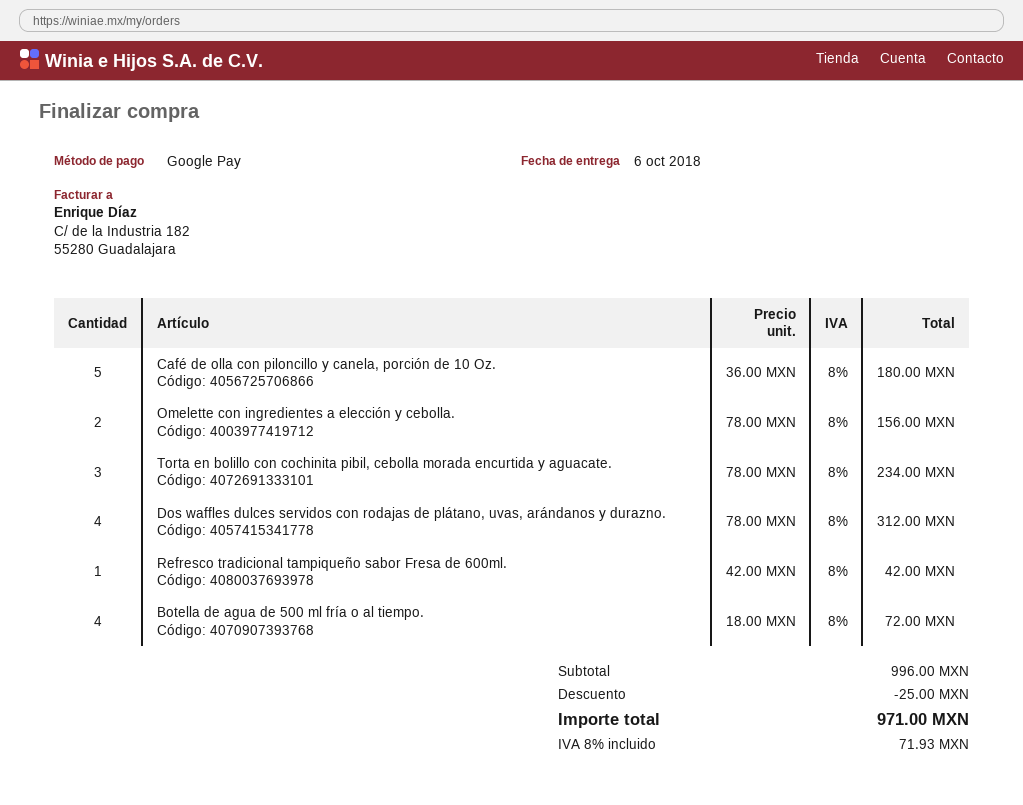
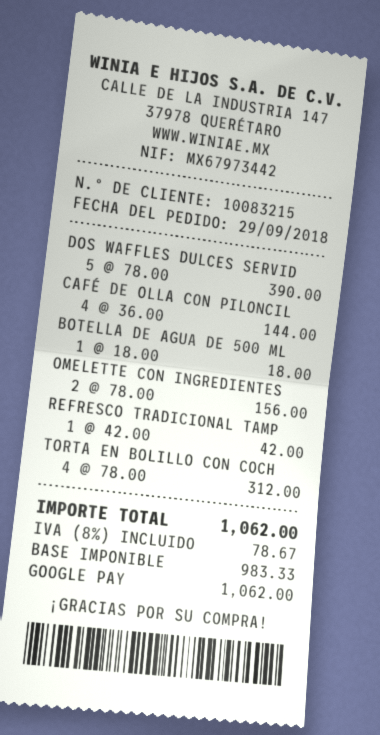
Café de olla con piloncillo y canela, porción de 10 Oz.: 5 x 36.00 = 180.00 -> 4 x 36.00 = 144.00
Torta en bolillo con cochinita pibil, cebolla morada encurtida y aguacate.: 3 x 78.00 = 234.00 -> 4 x 78.00 = 312.00
Dos waffles dulces servidos con rodajas de plátano, uvas, arándanos y durazno.: 4 x 78.00 = 312.00 -> 5 x 78.00 = 390.00
Botella de agua de 500 ml fría o al tiempo.: 4 x 18.00 = 72.00 -> 1 x 18.00 = 18.00
discount: 25.00 -> none
tax: 8% = 71.93 -> 8% = 78.67
total: 971.00 -> 1062.00

